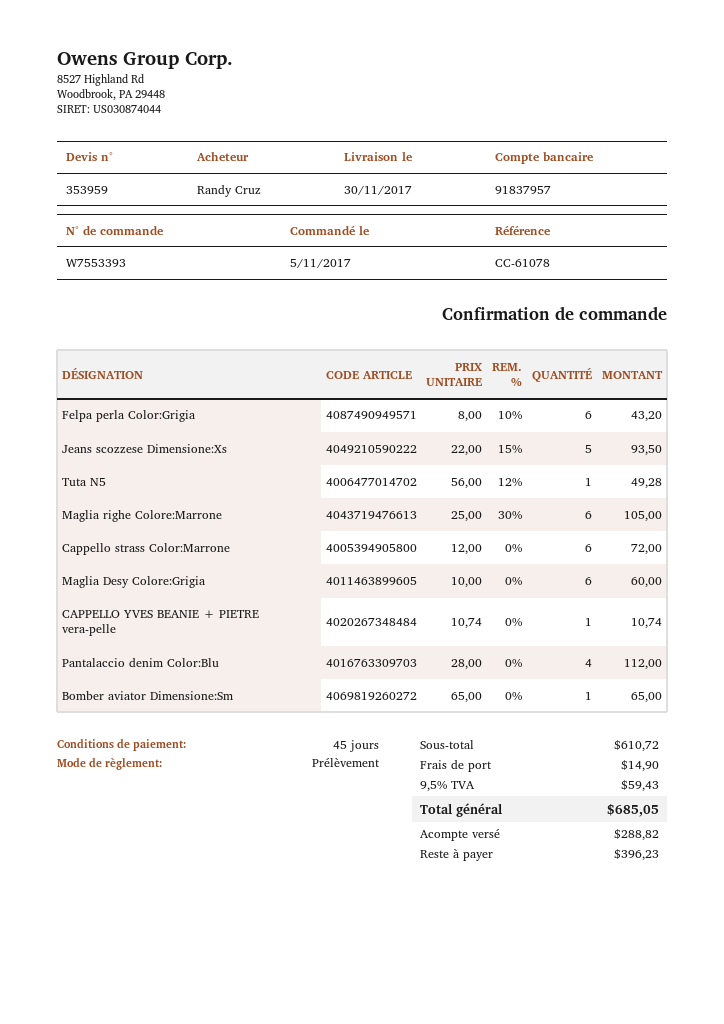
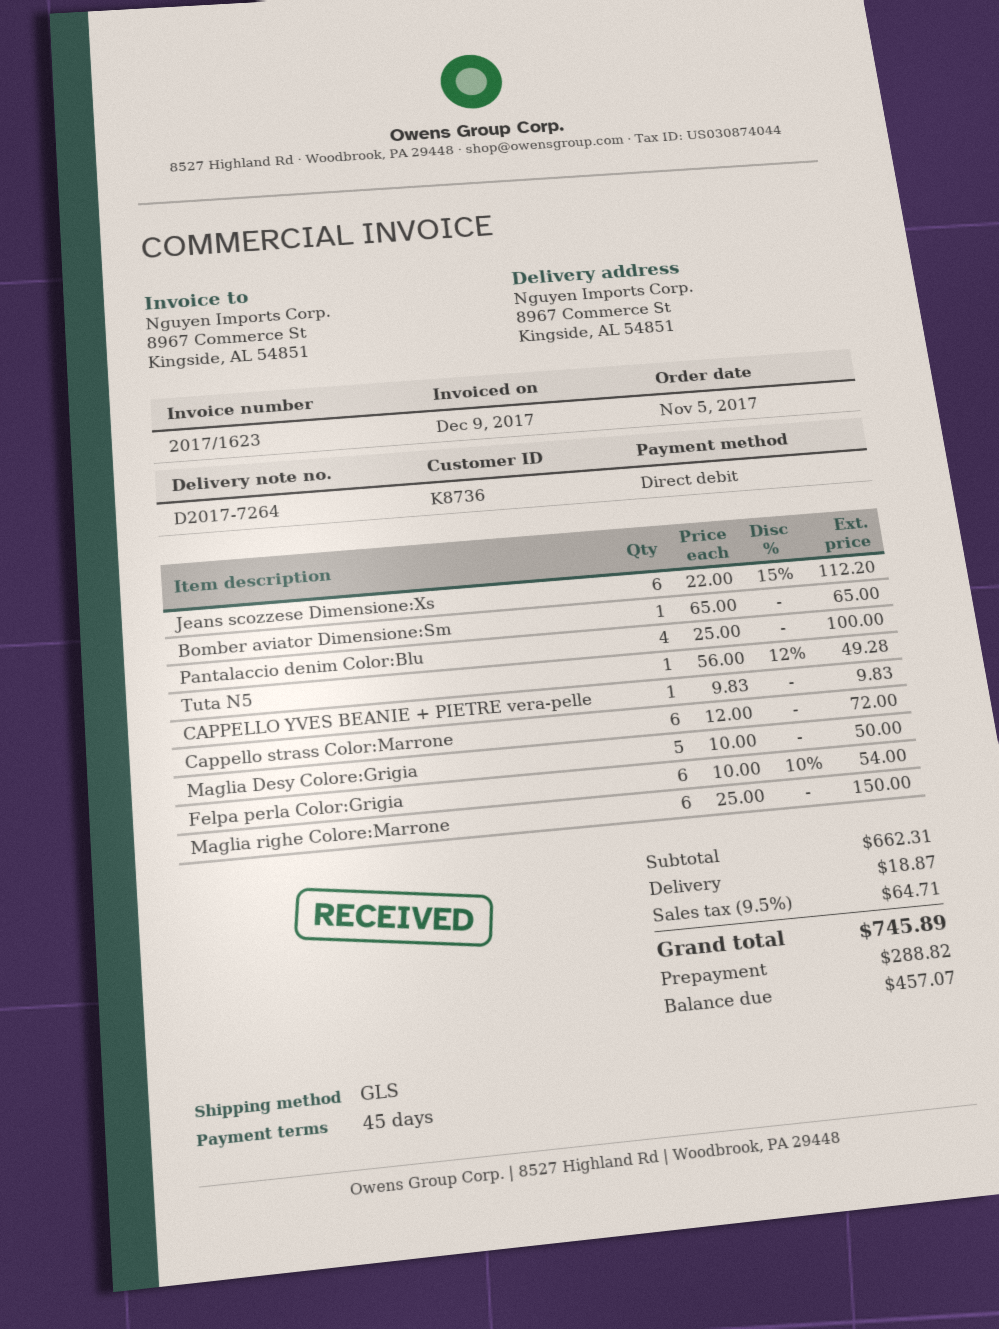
Felpa perla Color:Grigia: 6 x 8.00 - 10% = 43.20 -> 6 x 10.00 - 10% = 54.00
Jeans scozzese Dimensione:Xs: 5 x 22.00 - 15% = 93.50 -> 6 x 22.00 - 15% = 112.20
Maglia righe Colore:Marrone: 6 x 25.00 - 30% = 105.00 -> 6 x 25.00 = 150.00
Maglia Desy Colore:Grigia: 6 x 10.00 = 60.00 -> 5 x 10.00 = 50.00
CAPPELLO YVES BEANIE + PIETRE vera-pelle: 1 x 10.74 = 10.74 -> 1 x 9.83 = 9.83
Pantalaccio denim Color:Blu: 4 x 28.00 = 112.00 -> 4 x 25.00 = 100.00
subtotal: 610.72 -> 662.31
shipping: 14.90 -> 18.87
tax: 9.5% = 59.43 -> 9.5% = 64.71
total: 685.05 -> 745.89
balance: 396.23 -> 457.07

